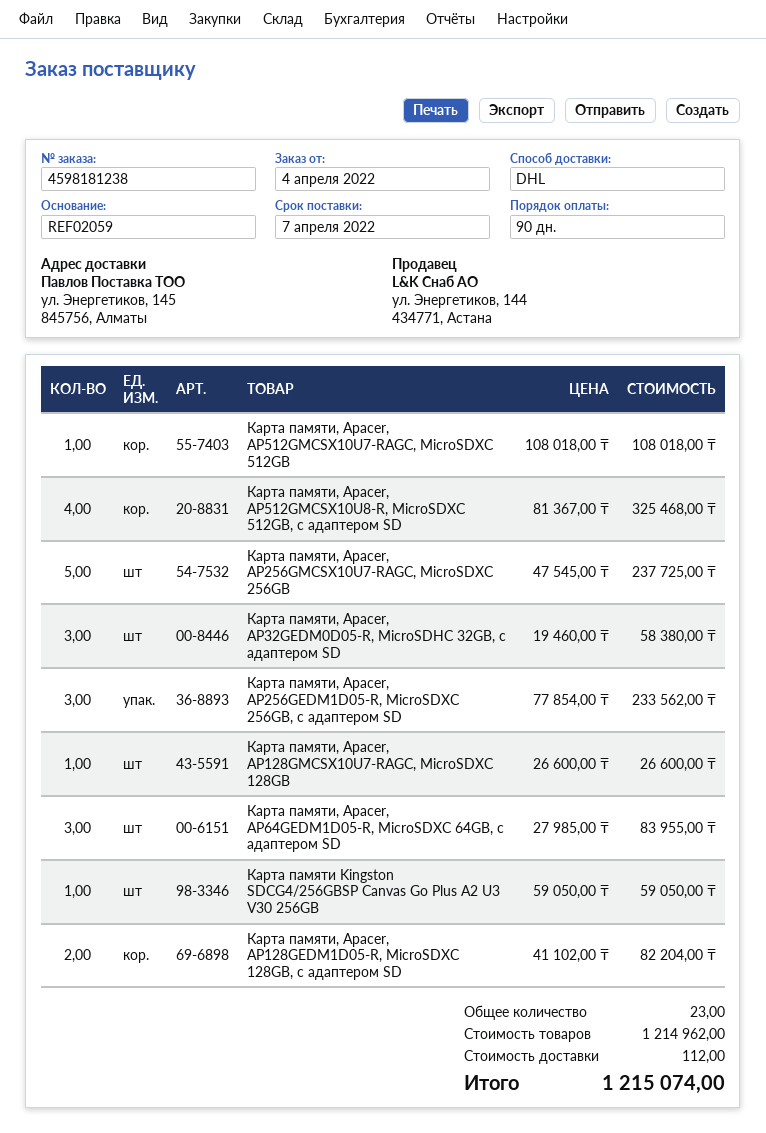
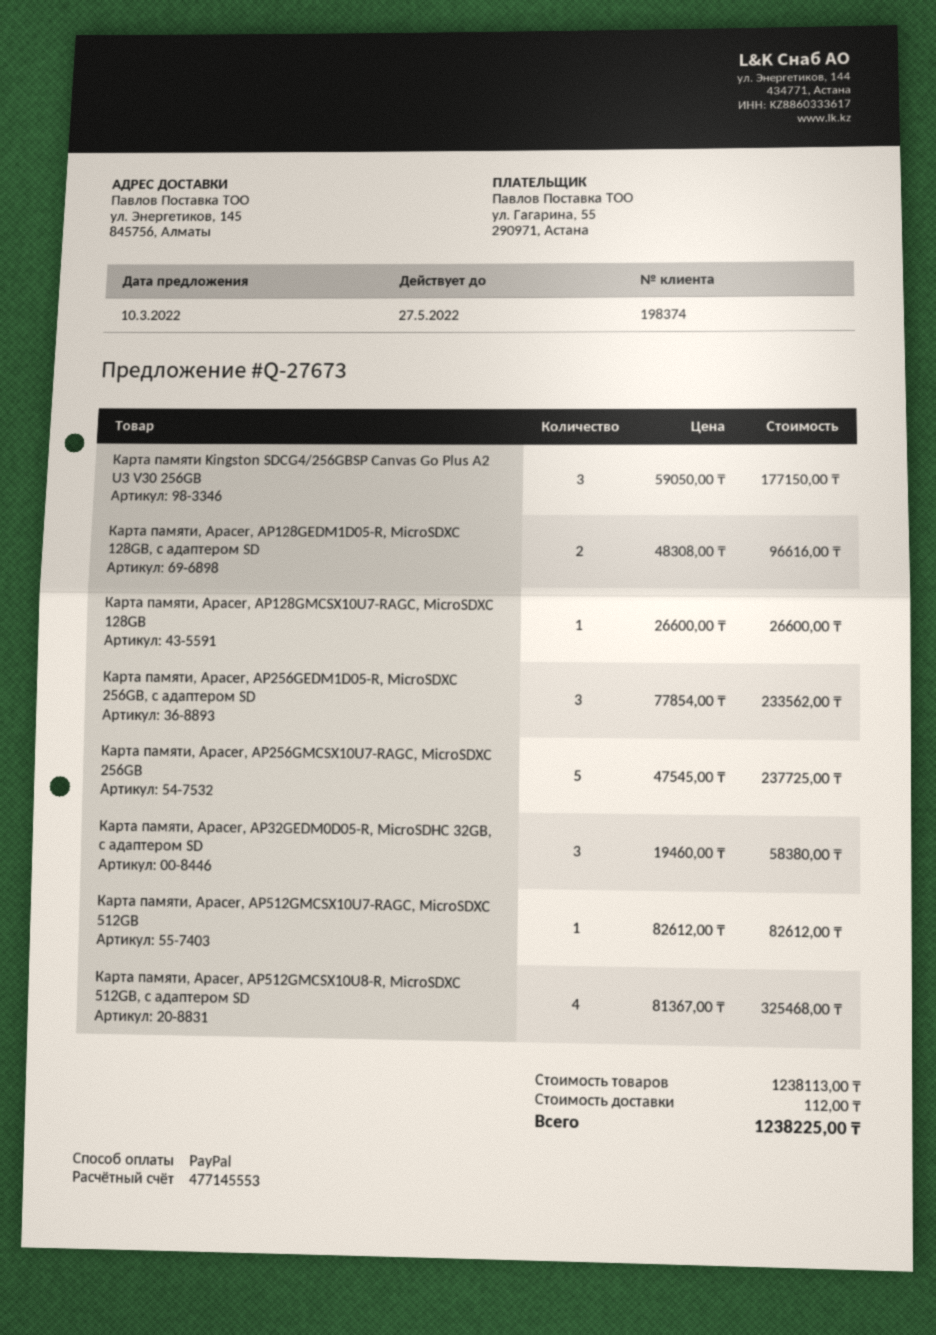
Карта памяти, Apacer, AP512GMCSX10U7-RAGC, MicroSDXC 512GB: 1 x 108018.00 = 108018.00 -> 1 x 82612.00 = 82612.00
Карта памяти, Apacer, AP64GEDM1D05-R, MicroSDXC 64GB, с адаптером SD: 3 x 27985.00 = 83955.00 -> none
Карта памяти Kingston SDCG4/256GBSP Canvas Go Plus A2 U3 V30 256GB: 1 x 59050.00 = 59050.00 -> 3 x 59050.00 = 177150.00
Карта памяти, Apacer, AP128GEDM1D05-R, MicroSDXC 128GB, с адаптером SD: 2 x 41102.00 = 82204.00 -> 2 x 48308.00 = 96616.00
subtotal: 1214962.00 -> 1238113.00
total: 1215074.00 -> 1238225.00

